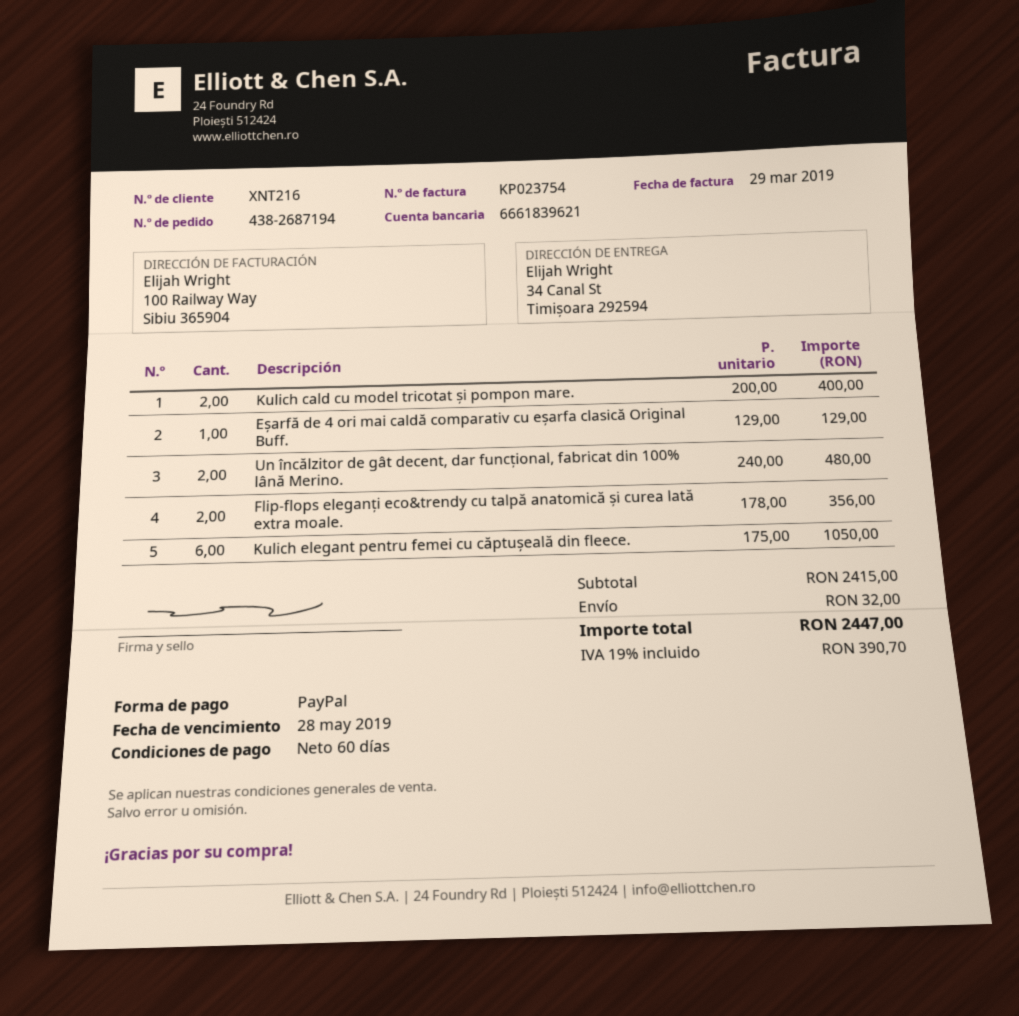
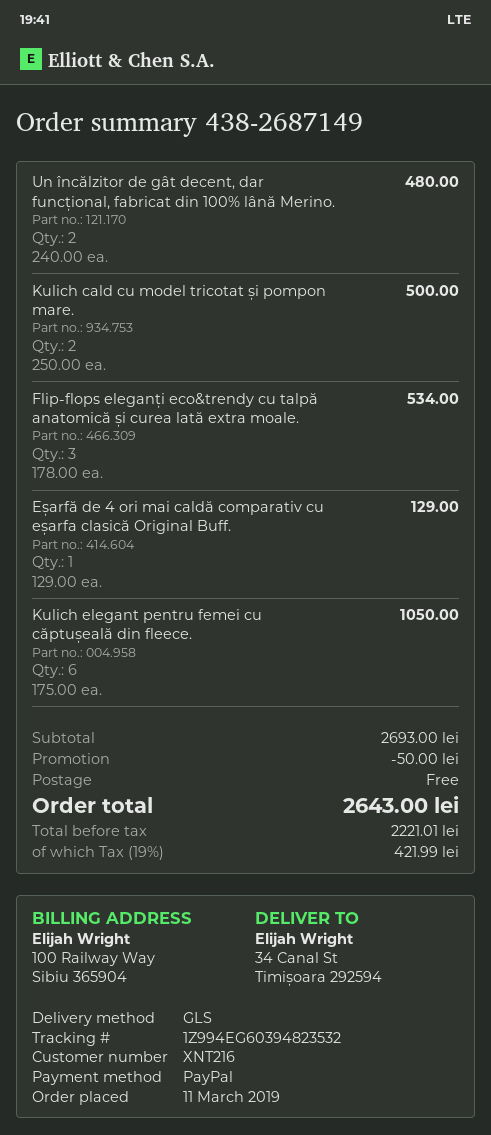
order number: 438-2687194 -> 438-2687149
Kulich cald cu model tricotat și pompon mare.: 2 x 200.00 = 400.00 -> 2 x 250.00 = 500.00
Flip-flops eleganți eco&trendy cu talpă anatomică și curea lată extra moale.: 2 x 178.00 = 356.00 -> 3 x 178.00 = 534.00
subtotal: 2415.00 -> 2693.00
discount: none -> 50.00
shipping: 32.00 -> 0.00
tax: 19% = 390.70 -> 19% = 421.99
total: 2447.00 -> 2643.00

